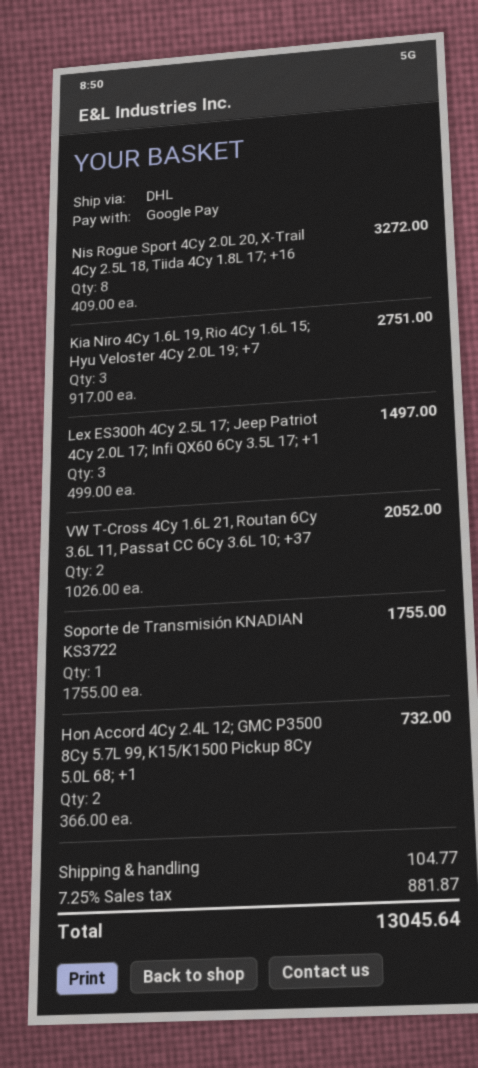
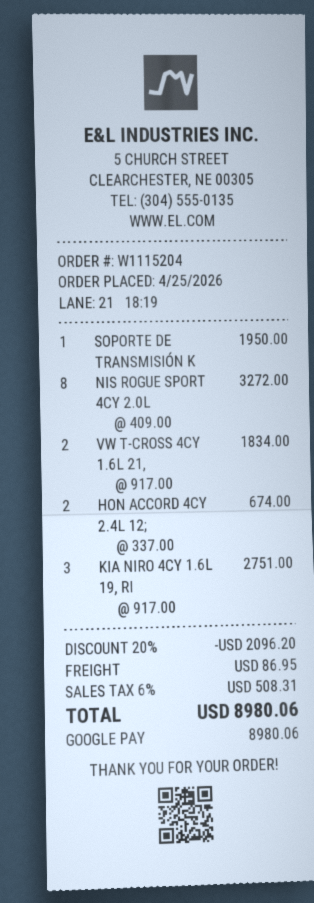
Lex ES300h 4Cy 2.5L 17; Jeep Patriot 4Cy 2.0L 17; Infi QX60 6Cy 3.5L 17; +1: 3 x 499.00 = 1497.00 -> none
VW T-Cross 4Cy 1.6L 21, Routan 6Cy 3.6L 11, Passat CC 6Cy 3.6L 10; +37: 2 x 1026.00 = 2052.00 -> 2 x 917.00 = 1834.00
Soporte de Transmisión KNADIAN KS3722: 1 x 1755.00 = 1755.00 -> 1 x 1950.00 = 1950.00
Hon Accord 4Cy 2.4L 12; GMC P3500 8Cy 5.7L 99, K15/K1500 Pickup 8Cy 5.0L 68; +1: 2 x 366.00 = 732.00 -> 2 x 337.00 = 674.00
discount: none -> 20% = 2096.20
shipping: 104.77 -> 86.95
tax: 7.25% = 881.87 -> 6% = 508.31
total: 13045.64 -> 8980.06

